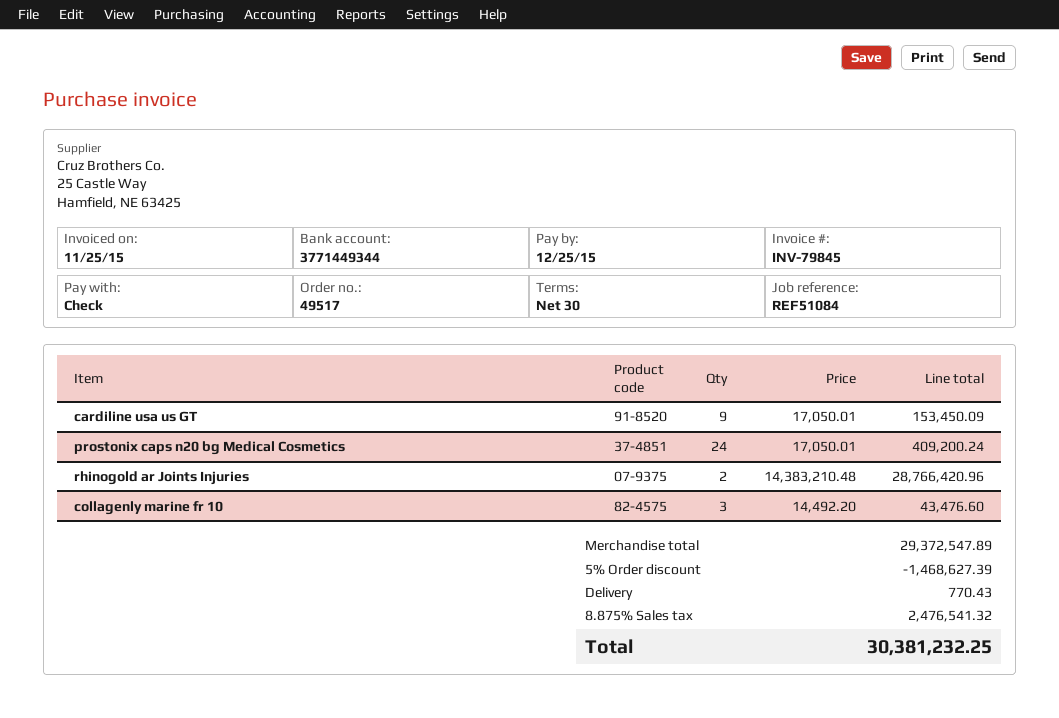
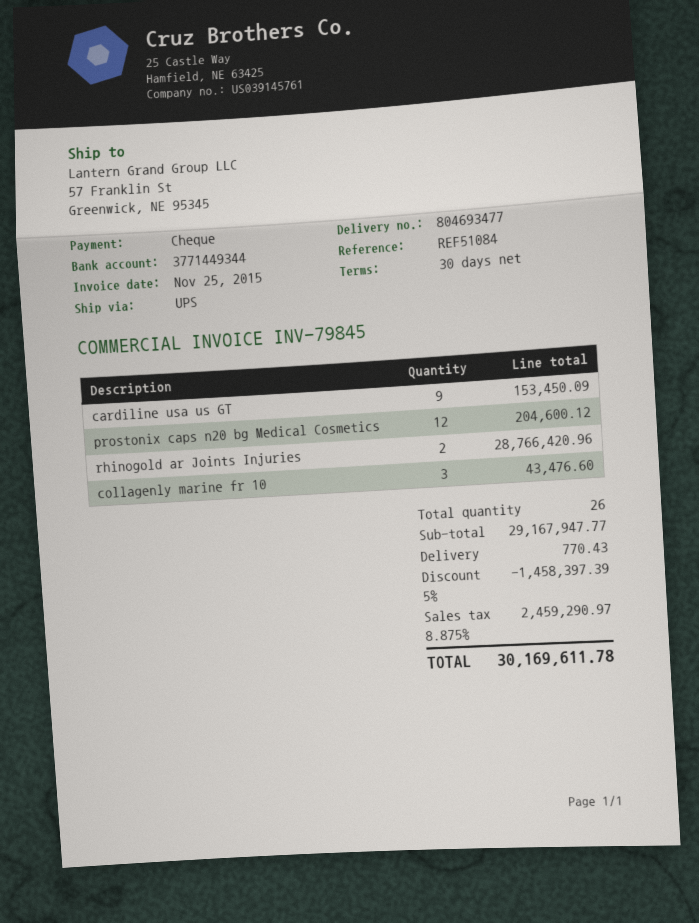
prostonix caps n20 bg Medical Cosmetics: 24 for 409200.24 -> 12 for 204600.12
subtotal: 29372547.89 -> 29167947.77
discount: 5% = 1468627.39 -> 5% = 1458397.39
tax: 8.875% = 2476541.32 -> 8.875% = 2459290.97
total: 30381232.25 -> 30169611.78

